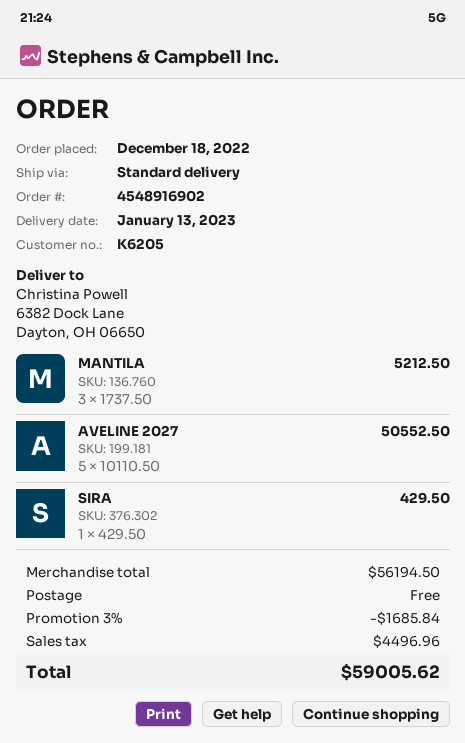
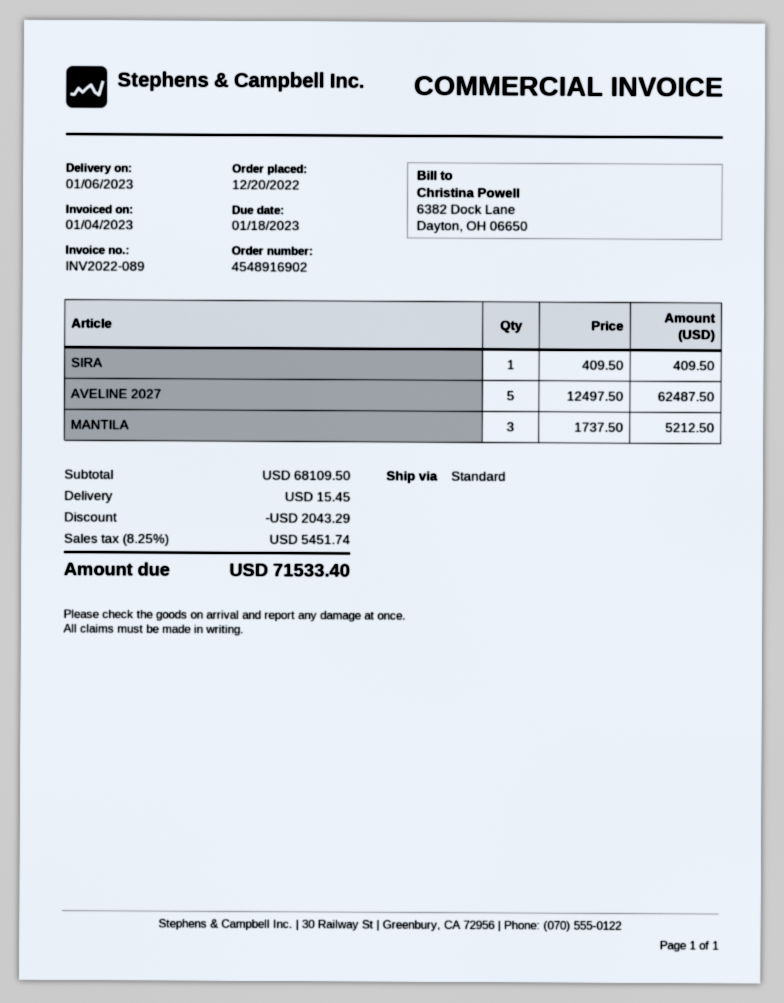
order date: 2022-12-18 -> 2022-12-20
delivery date: 2023-01-13 -> 2023-01-06
AVELINE 2027: 5 x 10110.50 = 50552.50 -> 5 x 12497.50 = 62487.50
SIRA: 1 x 429.50 = 429.50 -> 1 x 409.50 = 409.50
subtotal: 56194.50 -> 68109.50
discount: 1685.84 -> 2043.29
shipping: 0.00 -> 15.45
tax: 4496.96 -> 5451.74
total: 59005.62 -> 71533.40

